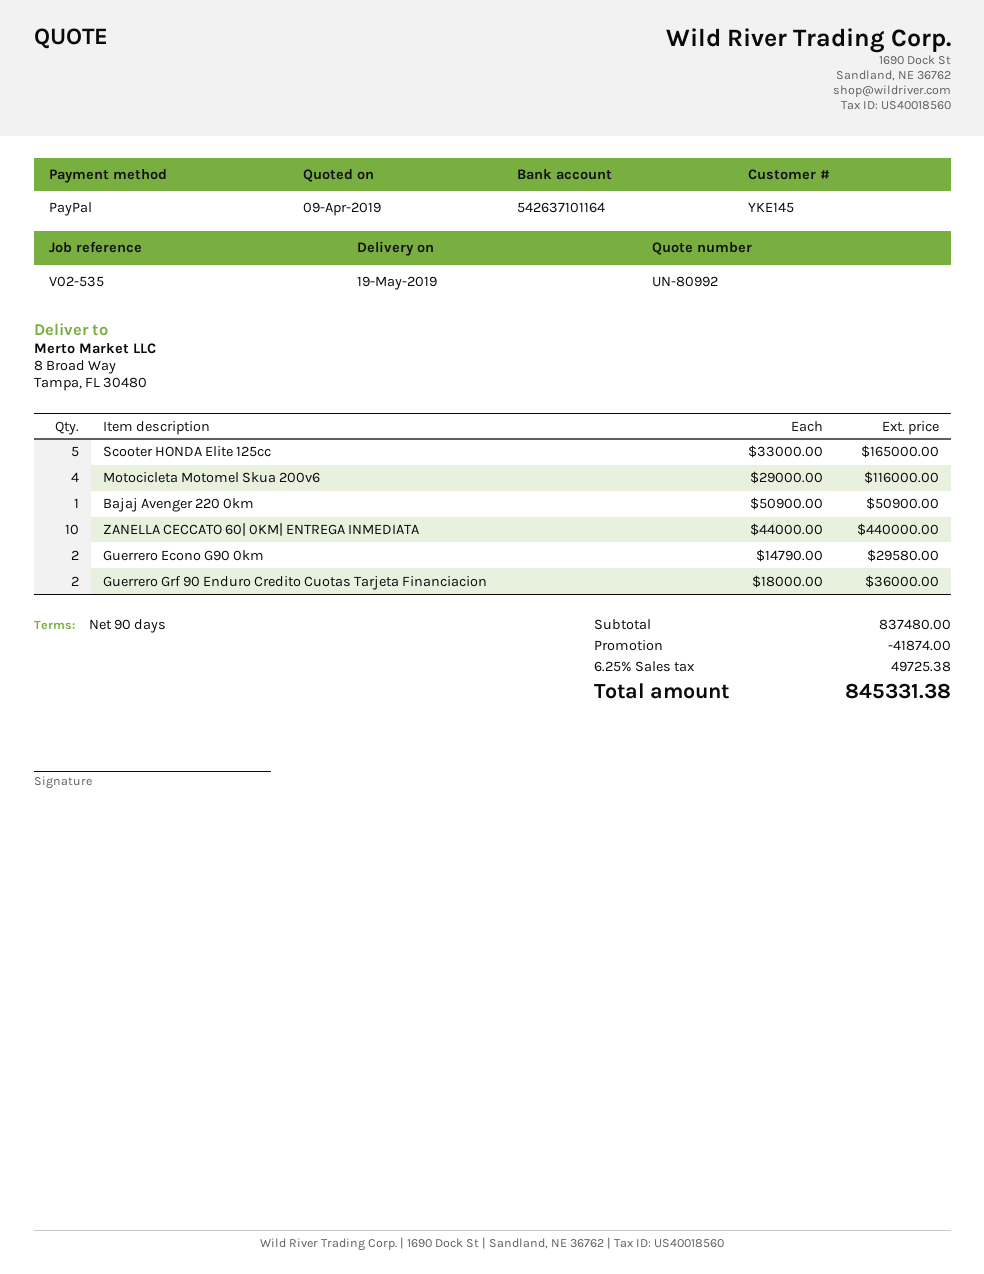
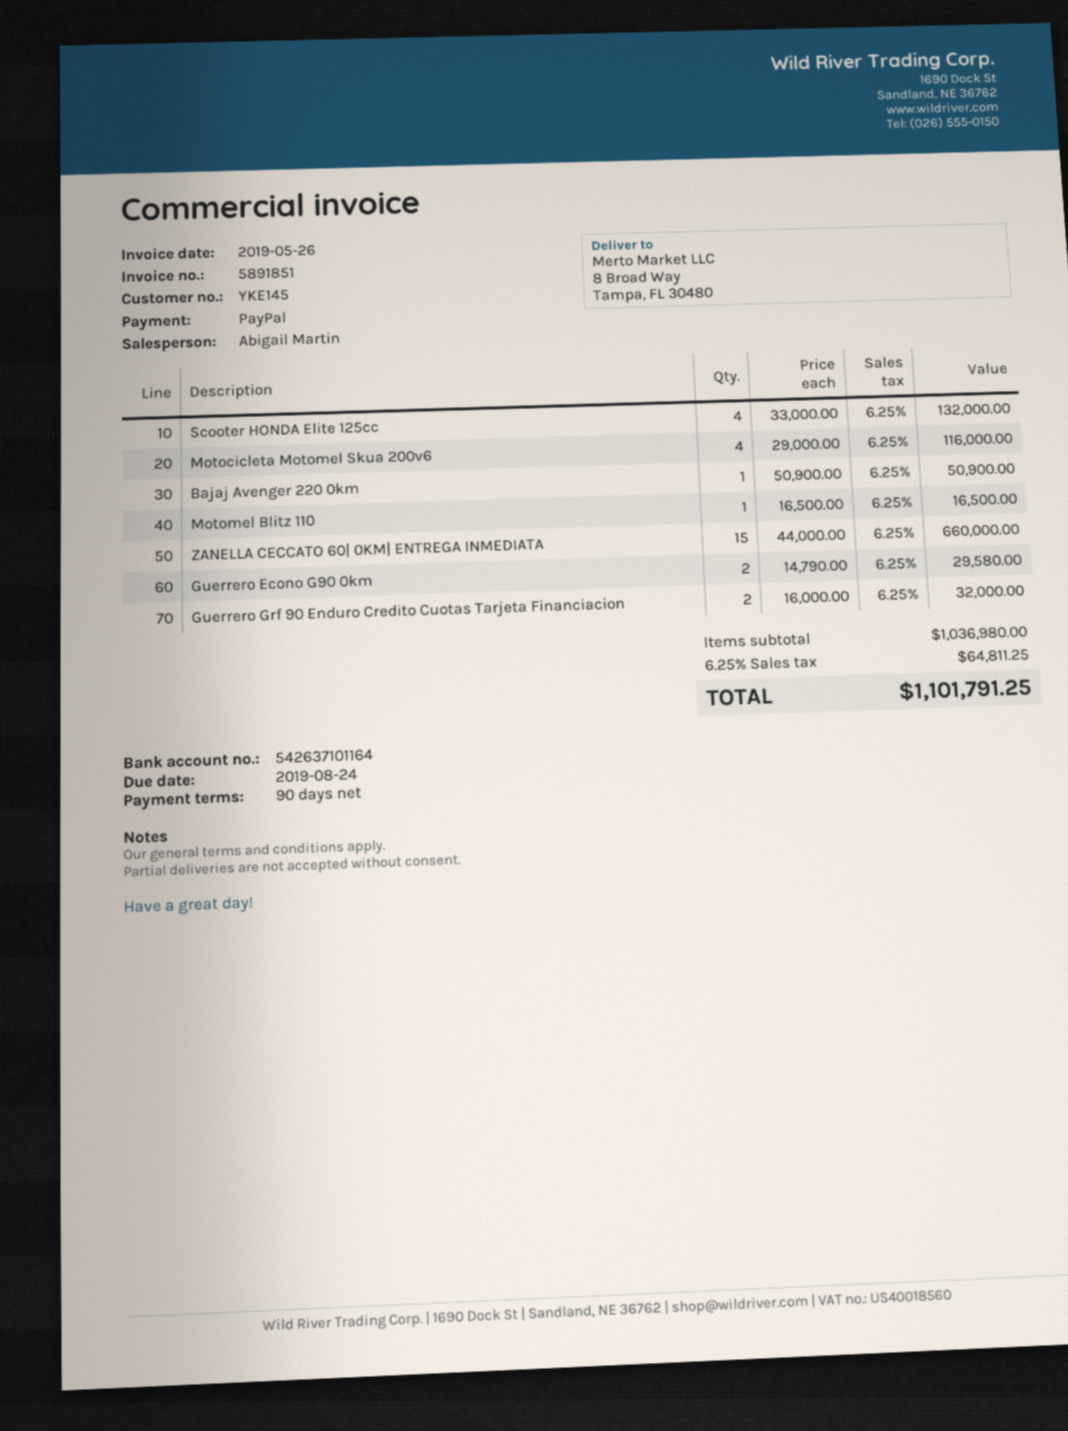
Scooter HONDA Elite 125cc: 5 x 33000.00 = 165000.00 -> 4 x 33000.00 = 132000.00
ZANELLA CECCATO 60| 0KM| ENTREGA INMEDIATA: 10 x 44000.00 = 440000.00 -> 15 x 44000.00 = 660000.00
Guerrero Grf 90 Enduro Credito Cuotas Tarjeta Financiacion: 2 x 18000.00 = 36000.00 -> 2 x 16000.00 = 32000.00
Motomel Blitz 110: none -> 1 x 16500.00 = 16500.00
subtotal: 837480.00 -> 1036980.00
discount: 41874.00 -> none
tax: 6.25% = 49725.38 -> 6.25% = 64811.25
total: 845331.38 -> 1101791.25

